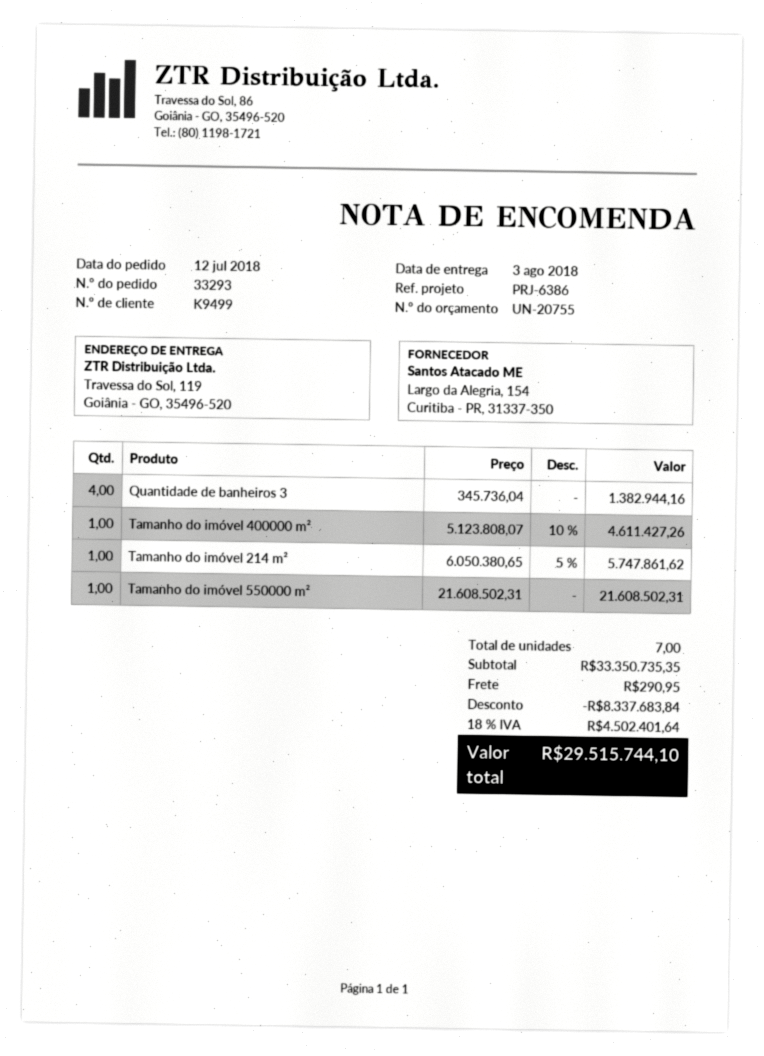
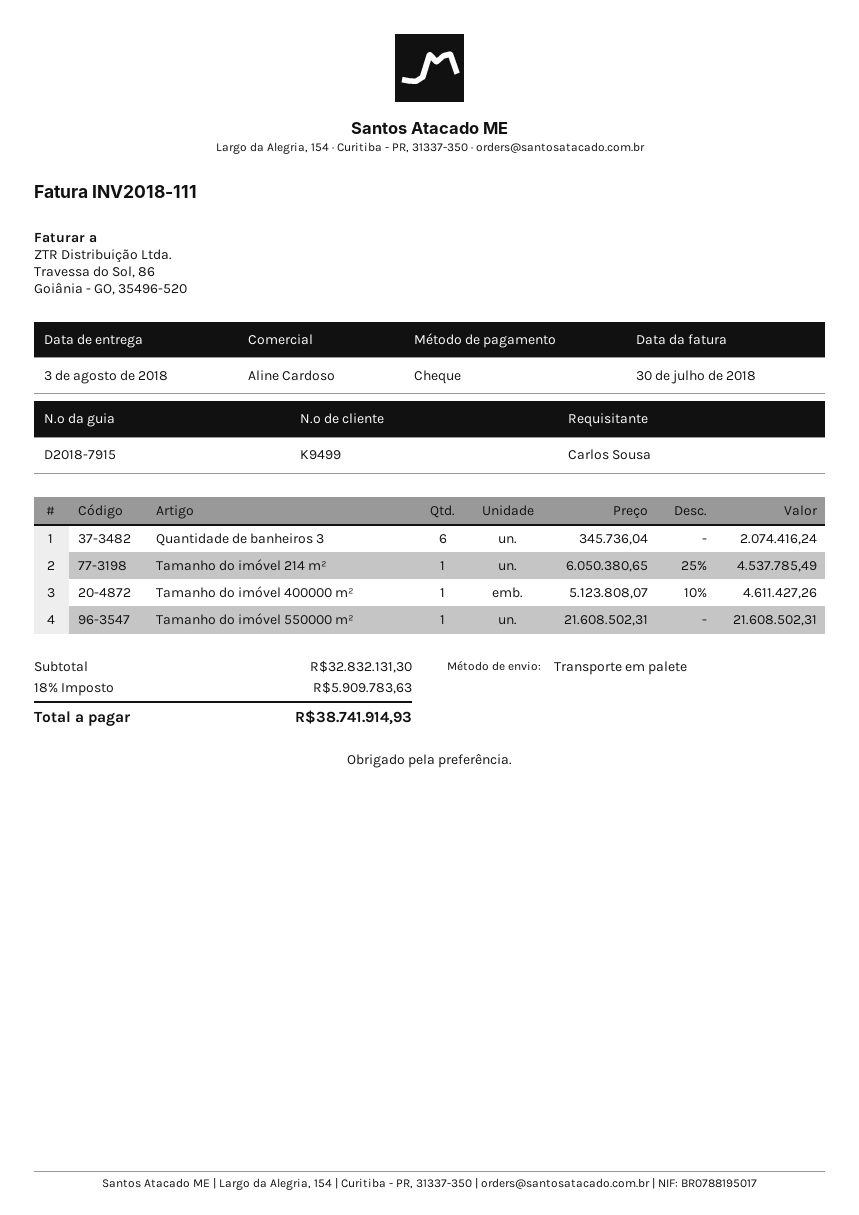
Quantidade de banheiros 3: 4 x 345736.04 = 1382944.16 -> 6 x 345736.04 = 2074416.24
Tamanho do imóvel 214 m²: 1 x 6050380.65 - 5% = 5747861.62 -> 1 x 6050380.65 - 25% = 4537785.49
subtotal: 33350735.35 -> 32832131.30
discount: 8337683.84 -> none
shipping: 290.95 -> none
tax: 18% = 4502401.64 -> 18% = 5909783.63
total: 29515744.10 -> 38741914.93

